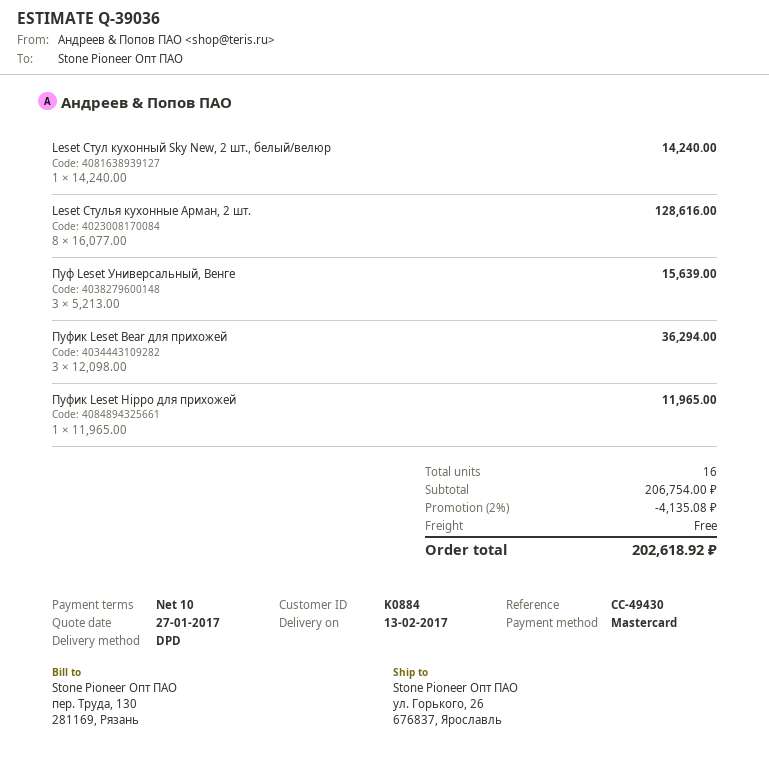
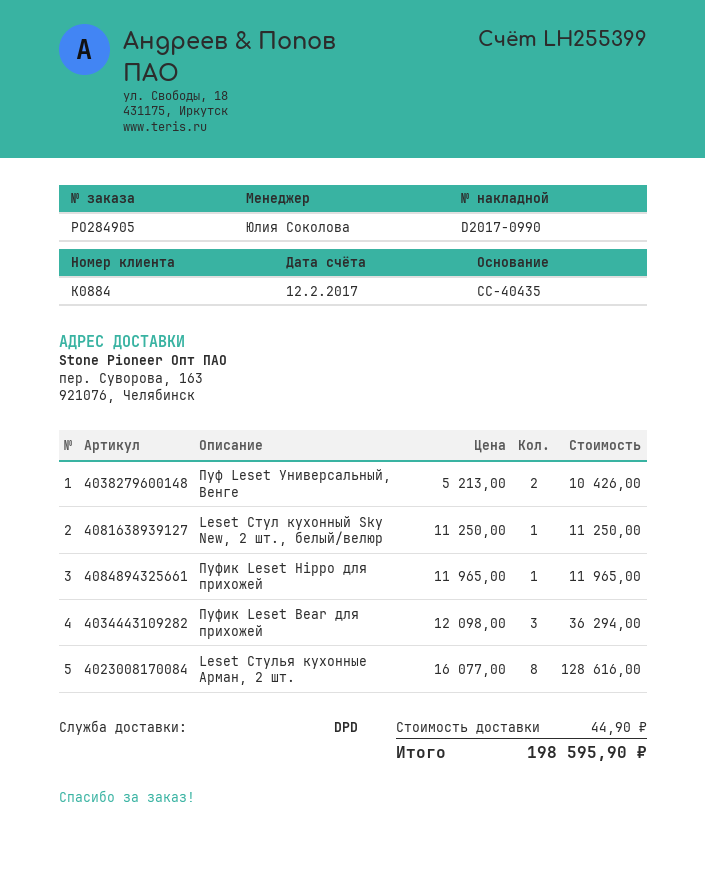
reference: CC-49430 -> CC-40435
ship to: ул. Горького, 26, 676837, Ярославль -> пер. Суворова, 163, 921076, Челябинск
Leset Стул кухонный Sky New, 2 шт., белый/велюр: 1 x 14240.00 = 14240.00 -> 1 x 11250.00 = 11250.00
Пуф Leset Универсальный, Венге: 3 x 5213.00 = 15639.00 -> 2 x 5213.00 = 10426.00
discount: 2% = 4135.08 -> none
shipping: 0.00 -> 44.90
total: 202618.92 -> 198595.90

